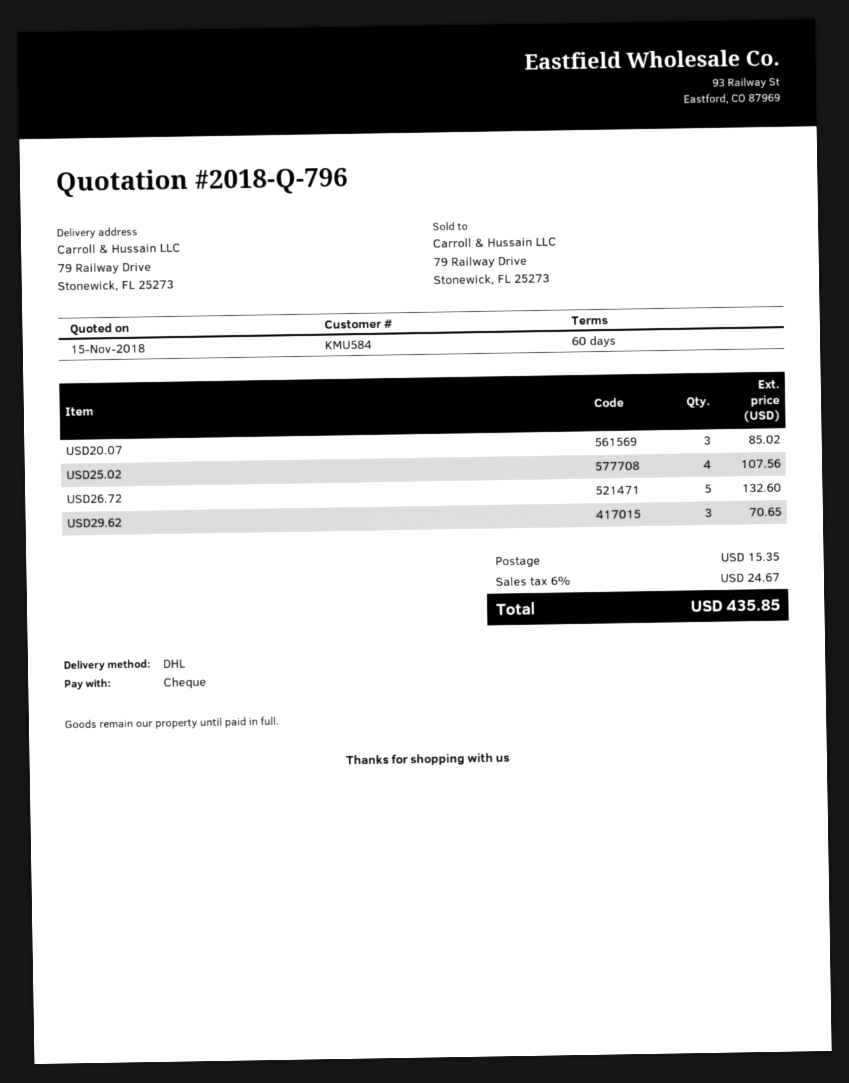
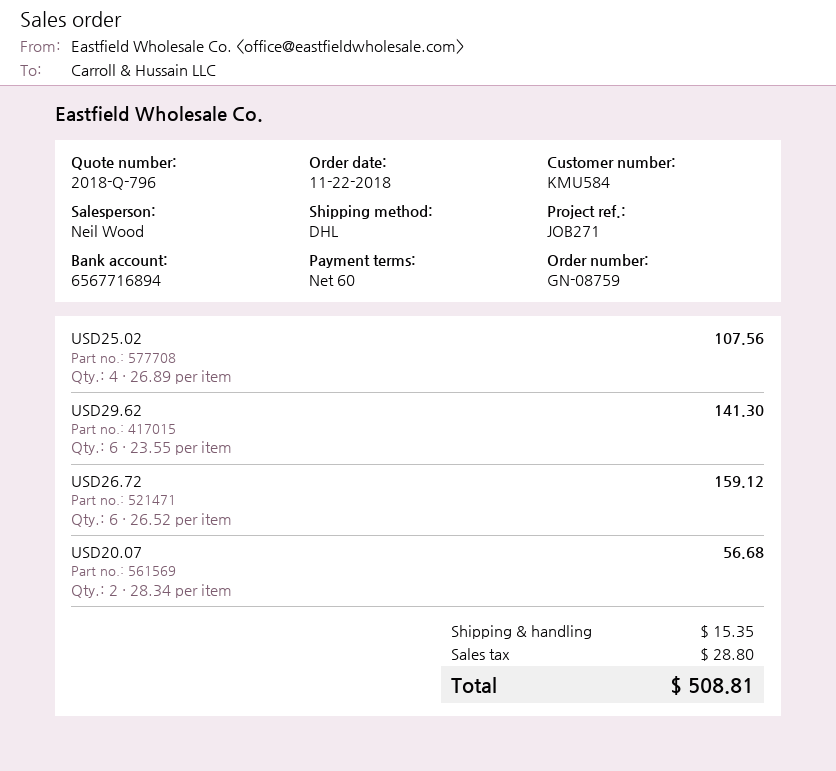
USD20.07: 3 for 85.02 -> 2 for 56.68
USD26.72: 5 for 132.60 -> 6 for 159.12
USD29.62: 3 for 70.65 -> 6 for 141.30
tax: 24.67 -> 28.80
total: 435.85 -> 508.81

